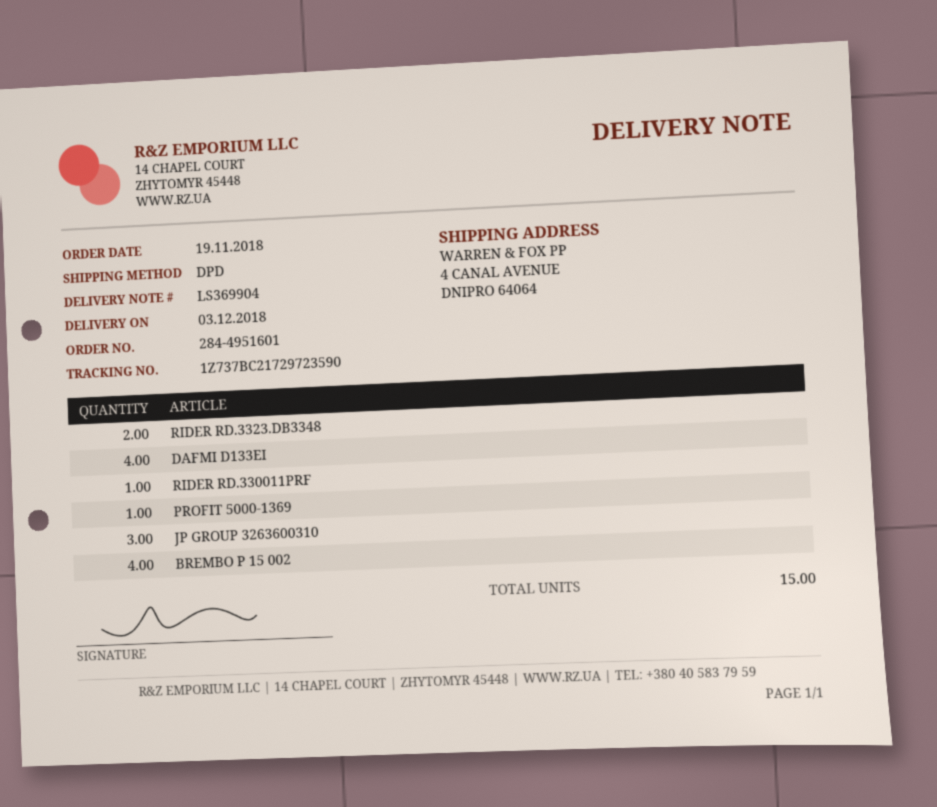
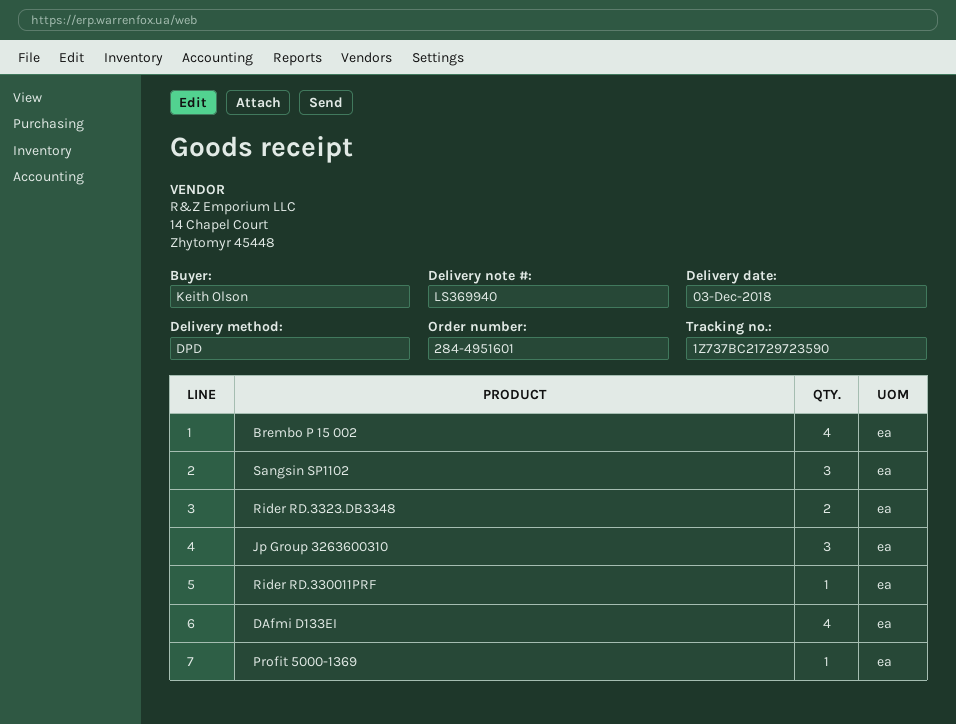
delivery note number: LS369904 -> LS369940
Sangsin SP1102: none -> 3

